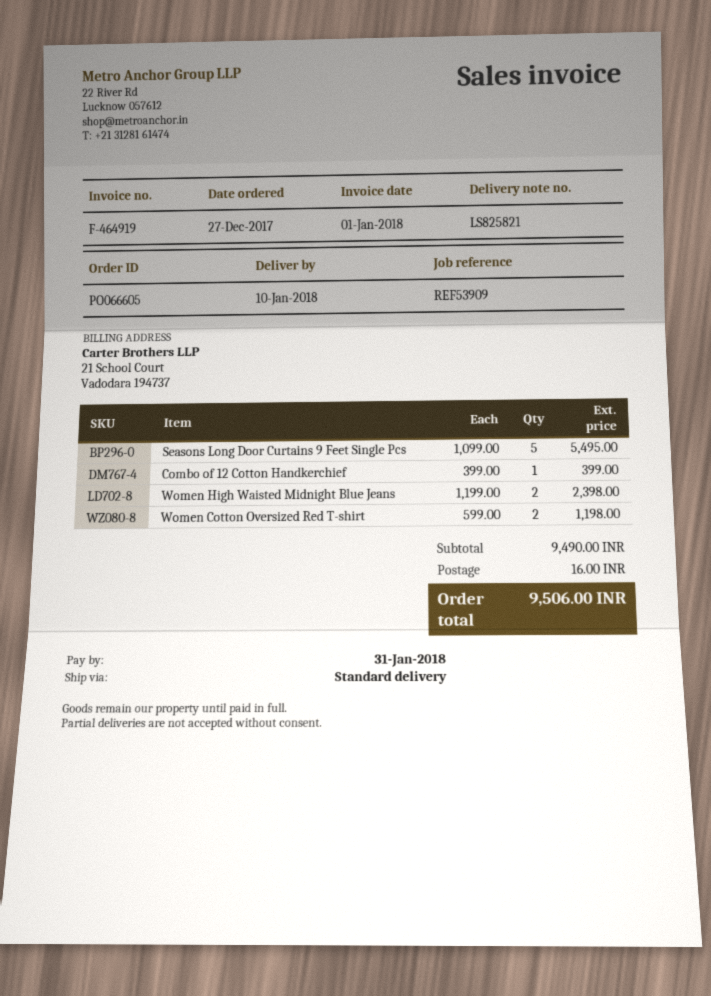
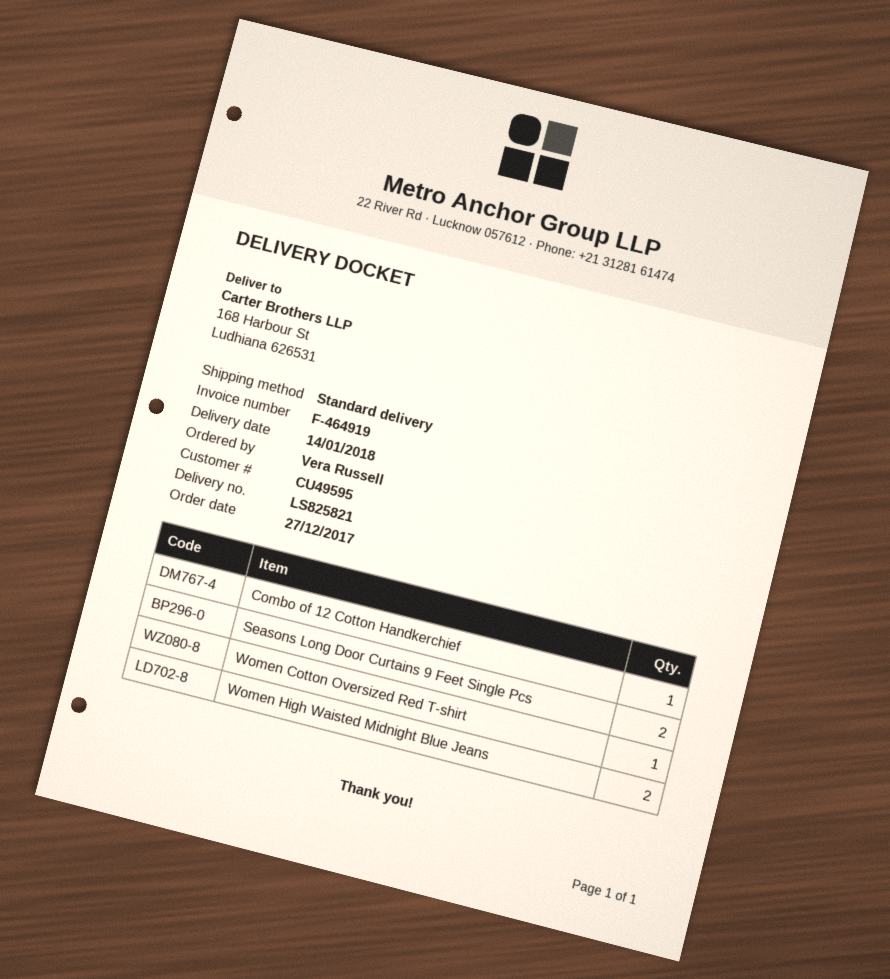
delivery date: 2018-01-10 -> 2018-01-14
Seasons Long Door Curtains 9 Feet Single Pcs: 5 -> 2
Women Cotton Oversized Red T-shirt: 2 -> 1

